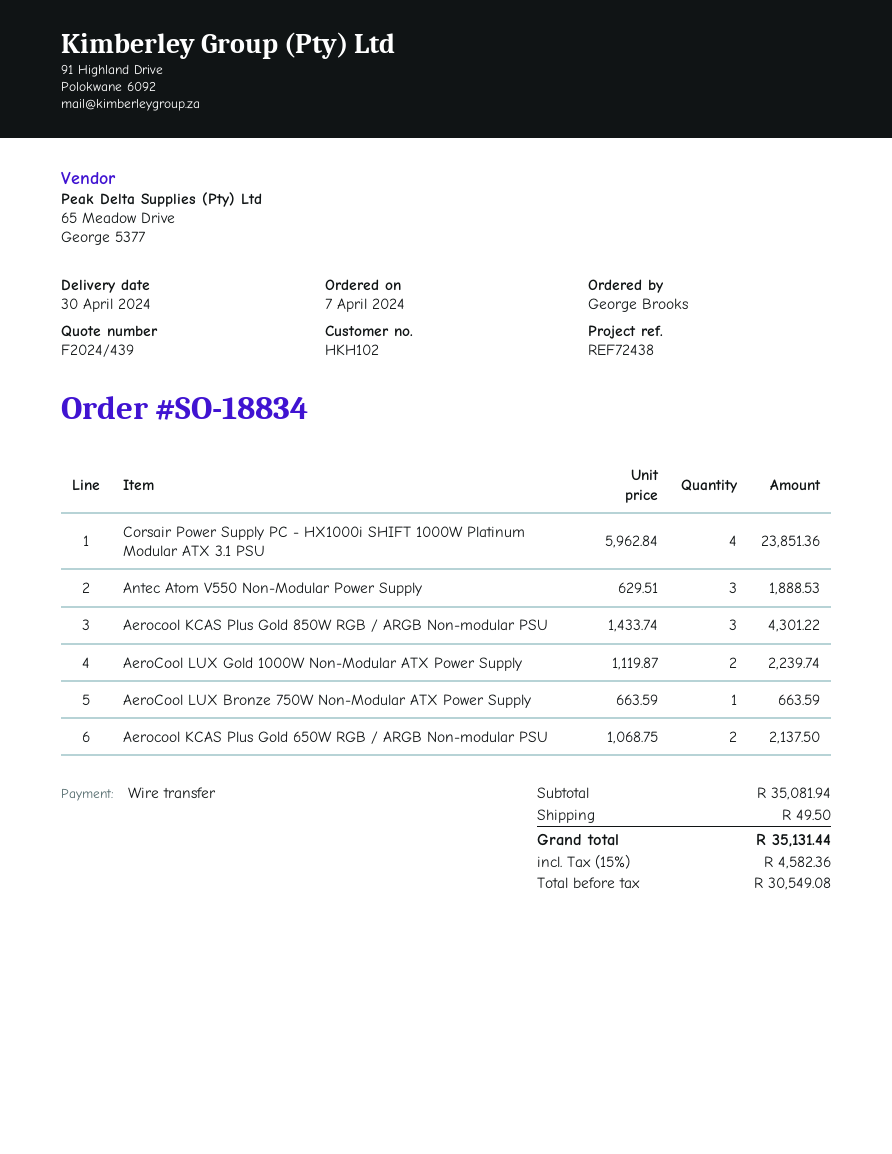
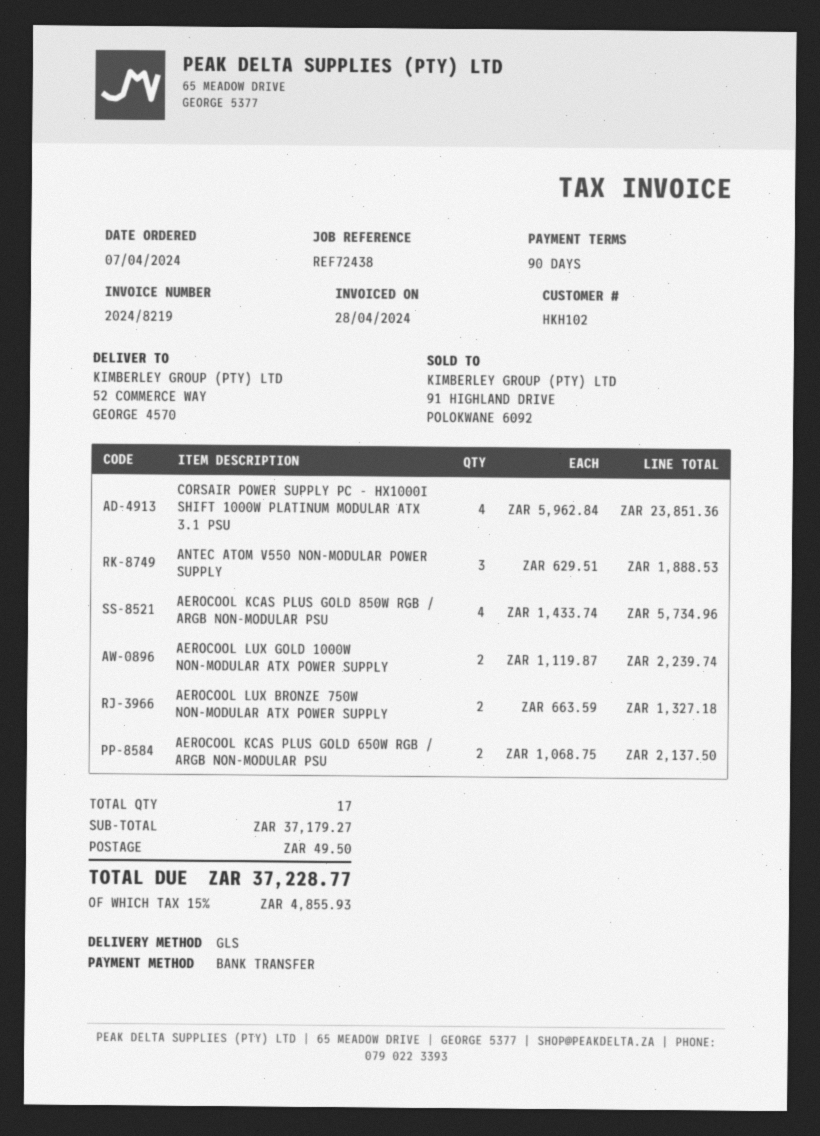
Aerocool KCAS Plus Gold 850W RGB / ARGB Non-modular PSU: 3 x 1433.74 = 4301.22 -> 4 x 1433.74 = 5734.96
AeroCool LUX Bronze 750W Non-Modular ATX Power Supply: 1 x 663.59 = 663.59 -> 2 x 663.59 = 1327.18
subtotal: 35081.94 -> 37179.27
tax: 15% = 4582.36 -> 15% = 4855.93
total: 35131.44 -> 37228.77

